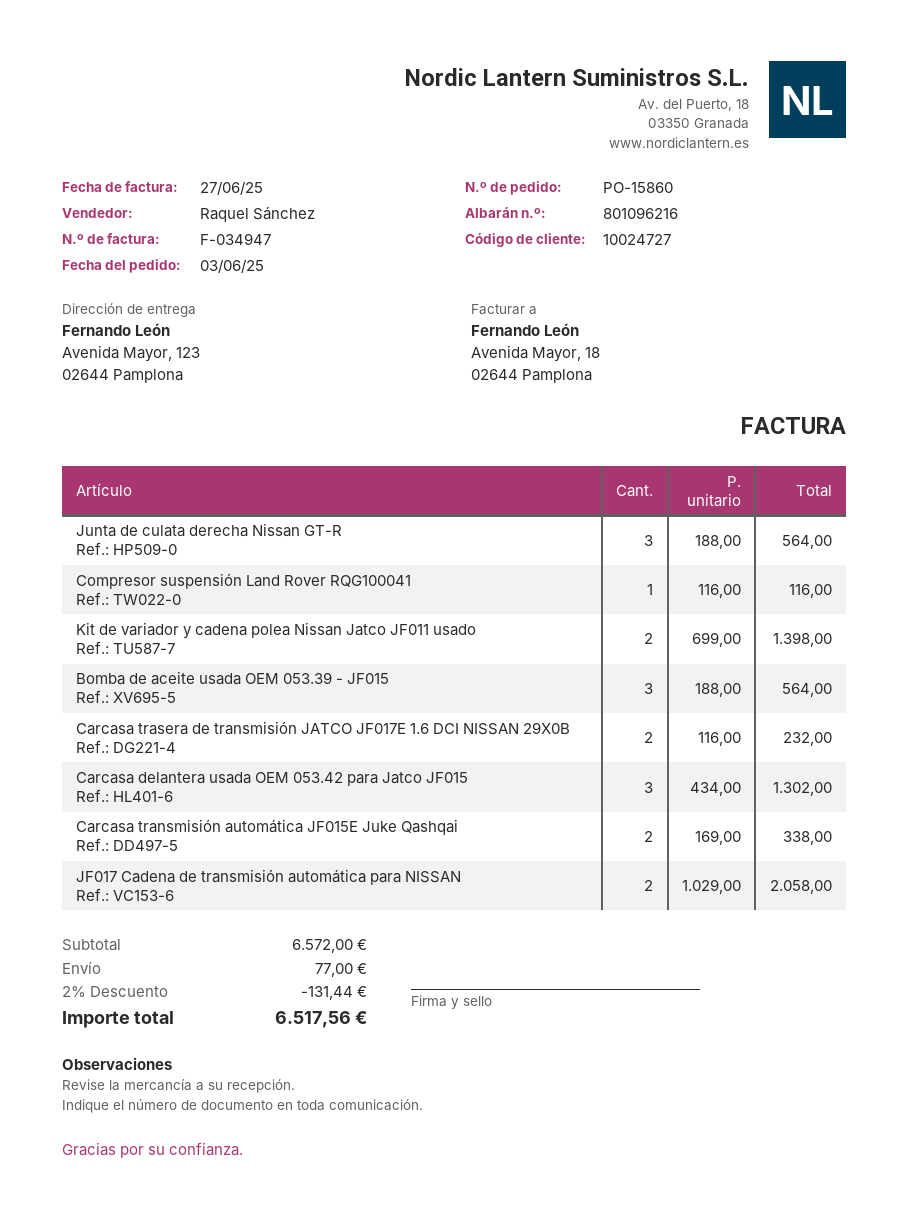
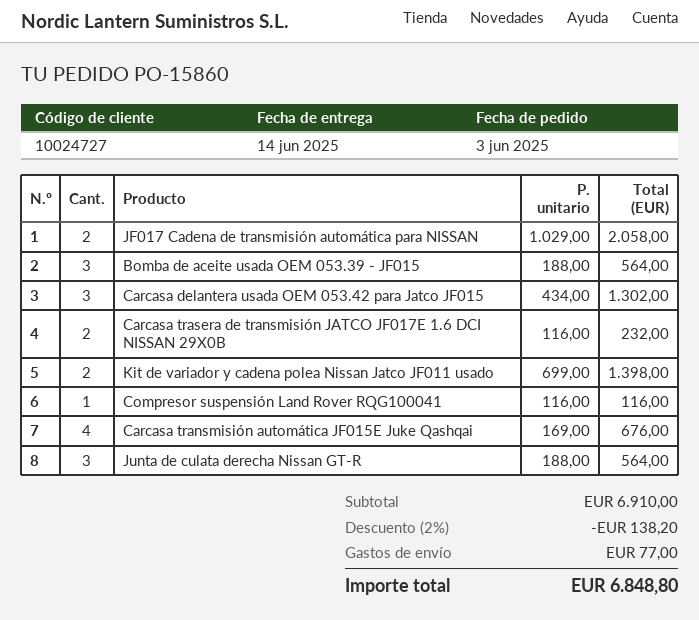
Carcasa transmisión automática JF015E Juke Qashqai: 2 x 169.00 = 338.00 -> 4 x 169.00 = 676.00
subtotal: 6572.00 -> 6910.00
discount: 2% = 131.44 -> 2% = 138.20
total: 6517.56 -> 6848.80

